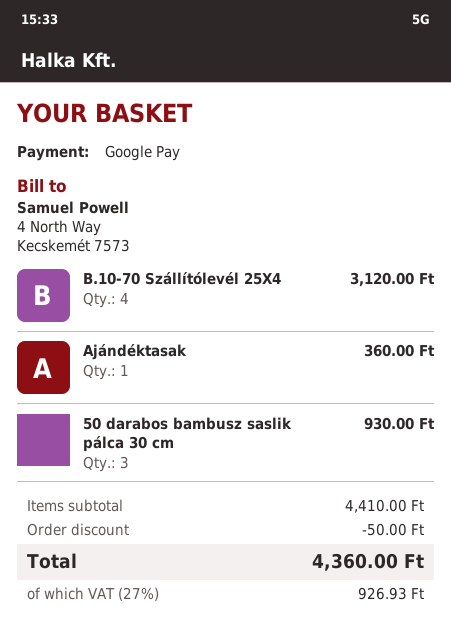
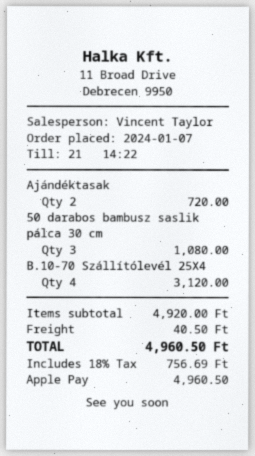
payment method: Google Pay -> Apple Pay
Ajándéktasak: 1 for 360.00 -> 2 for 720.00
50 darabos bambusz saslik pálca 30 cm: 3 for 930.00 -> 3 for 1080.00
subtotal: 4410.00 -> 4920.00
discount: 50.00 -> none
shipping: none -> 40.50
tax: 27% = 926.93 -> 18% = 756.69
total: 4360.00 -> 4960.50

